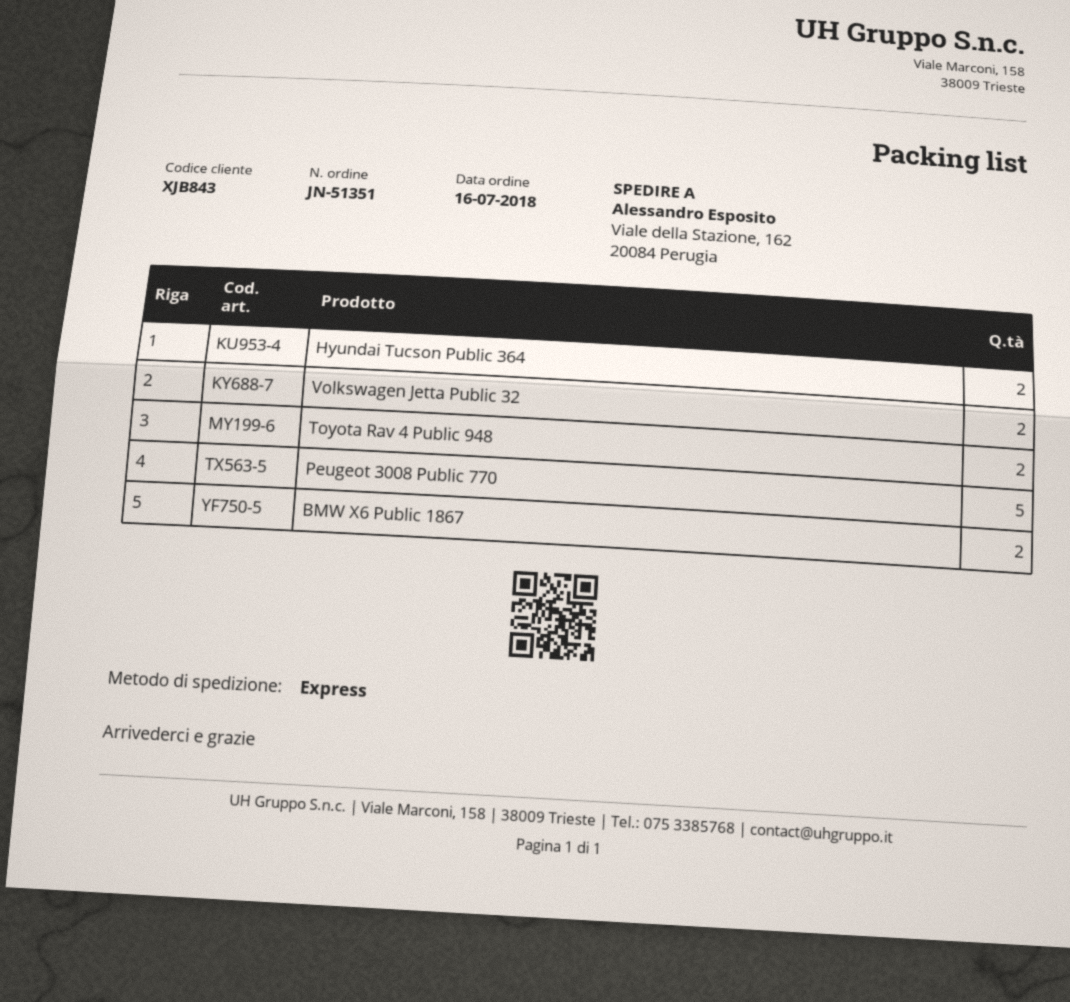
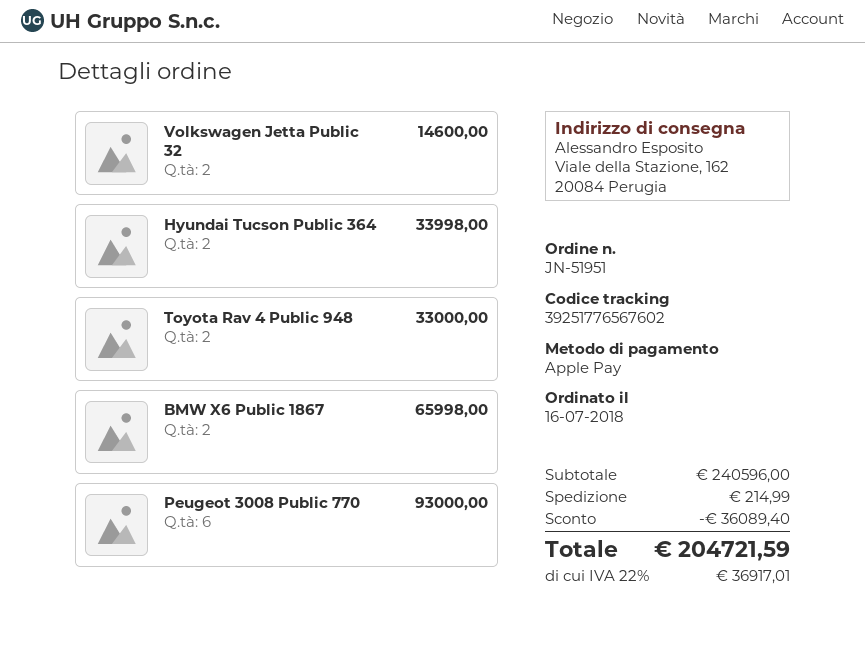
order number: JN-51351 -> JN-51951
Peugeot 3008 Public 770: 5 -> 6

